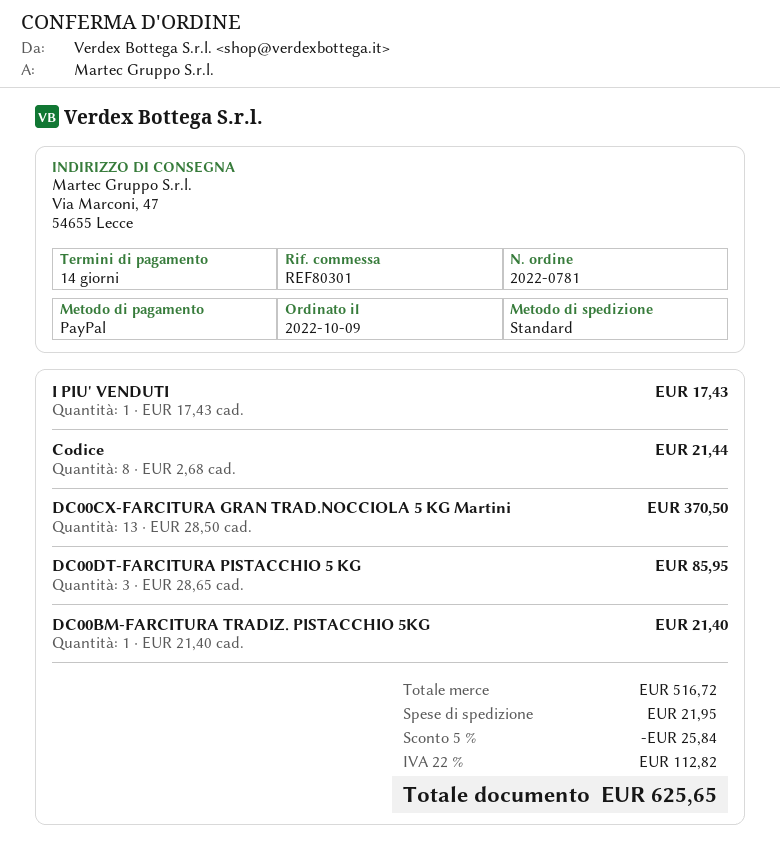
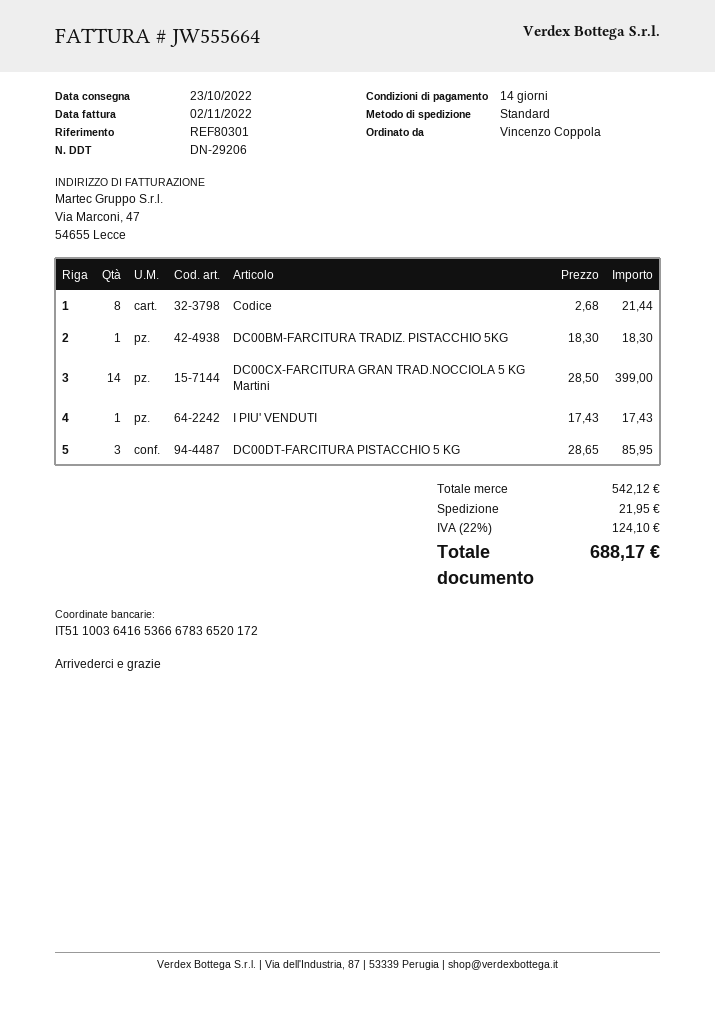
DC00CX-FARCITURA GRAN TRAD.NOCCIOLA 5 KG Martini: 13 x 28.50 = 370.50 -> 14 x 28.50 = 399.00
DC00BM-FARCITURA TRADIZ. PISTACCHIO 5KG: 1 x 21.40 = 21.40 -> 1 x 18.30 = 18.30
subtotal: 516.72 -> 542.12
discount: 5% = 25.84 -> none
tax: 22% = 112.82 -> 22% = 124.10
total: 625.65 -> 688.17

